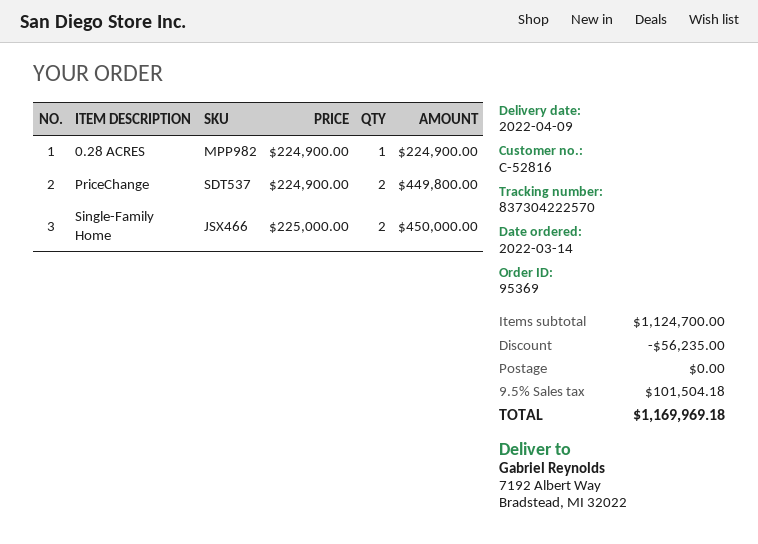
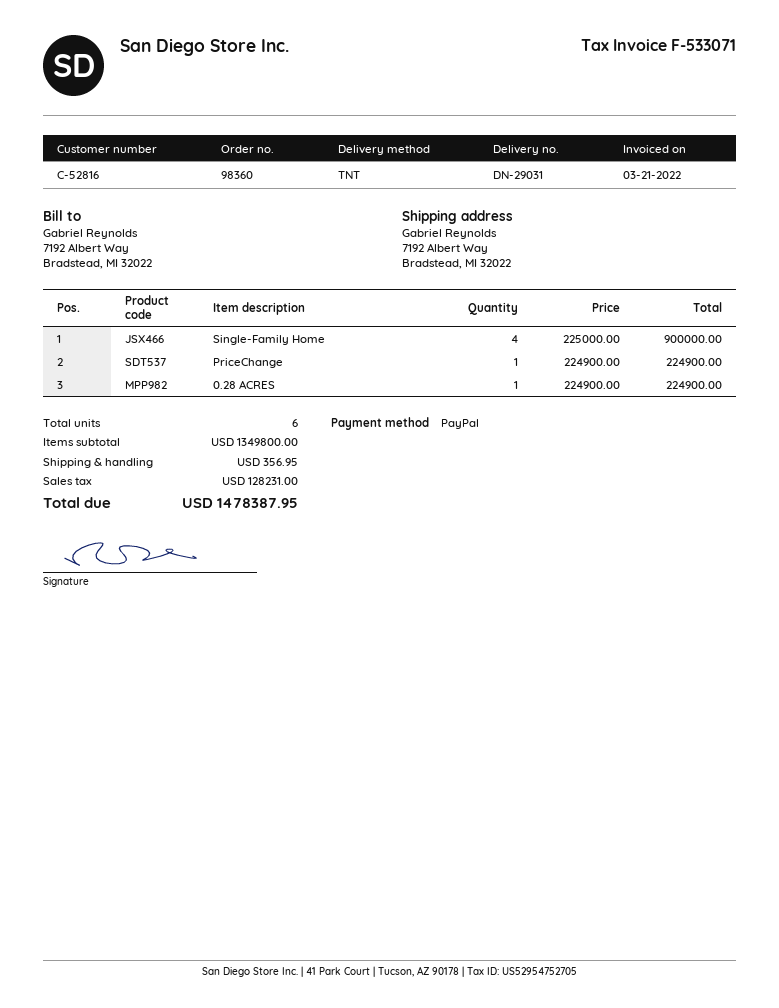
order number: 95369 -> 98360
PriceChange: 2 x 224900.00 = 449800.00 -> 1 x 224900.00 = 224900.00
Single-Family Home: 2 x 225000.00 = 450000.00 -> 4 x 225000.00 = 900000.00
subtotal: 1124700.00 -> 1349800.00
discount: 56235.00 -> none
shipping: 0.00 -> 356.95
tax: 101504.18 -> 128231.00
total: 1169969.18 -> 1478387.95

